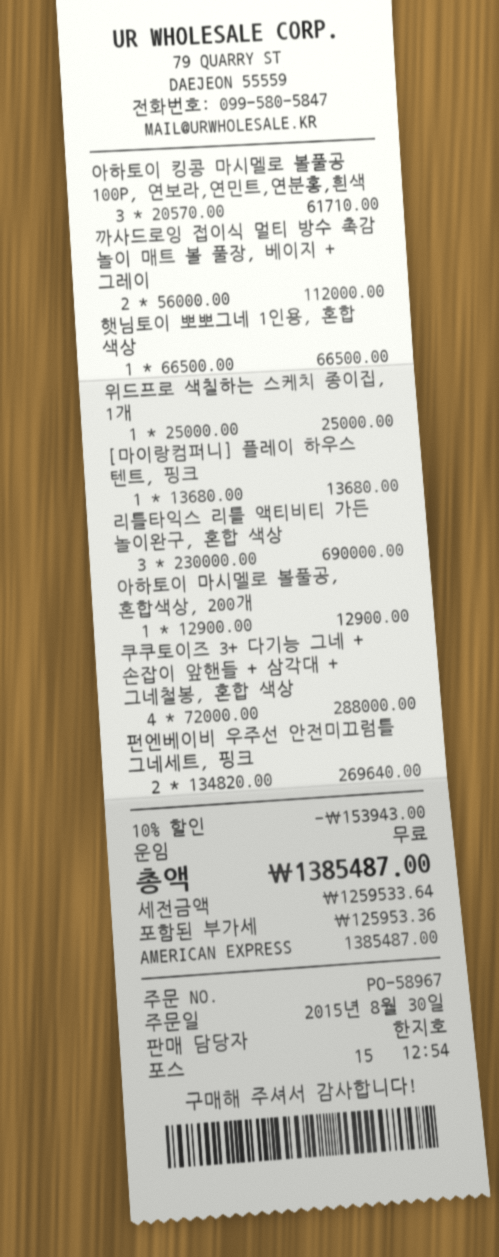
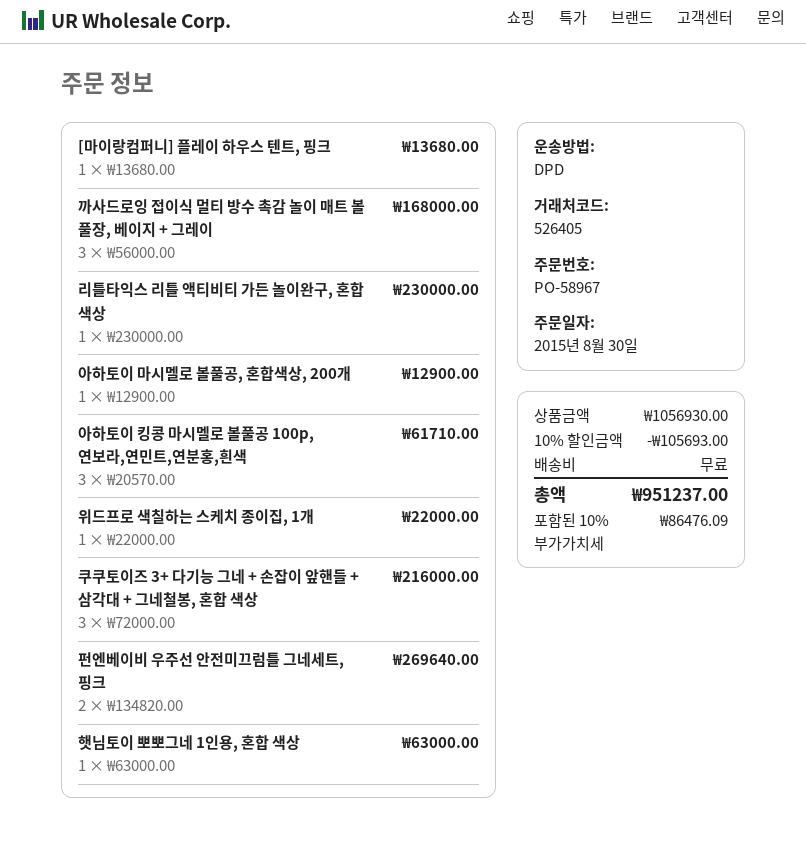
까사드로잉 접이식 멀티 방수 촉감 놀이 매트 볼 풀장, 베이지 + 그레이: 2 x 56000.00 = 112000.00 -> 3 x 56000.00 = 168000.00
햇님토이 뽀뽀그네 1인용, 혼합 색상: 1 x 66500.00 = 66500.00 -> 1 x 63000.00 = 63000.00
위드프로 색칠하는 스케치 종이집, 1개: 1 x 25000.00 = 25000.00 -> 1 x 22000.00 = 22000.00
리틀타익스 리틀 액티비티 가든 놀이완구, 혼합 색상: 3 x 230000.00 = 690000.00 -> 1 x 230000.00 = 230000.00
쿠쿠토이즈 3+ 다기능 그네 + 손잡이 앞핸들 + 삼각대 + 그네철봉, 혼합 색상: 4 x 72000.00 = 288000.00 -> 3 x 72000.00 = 216000.00
discount: 10% = 153943.00 -> 10% = 105693.00
tax: 125953.36 -> 86476.09
total: 1385487.00 -> 951237.00

